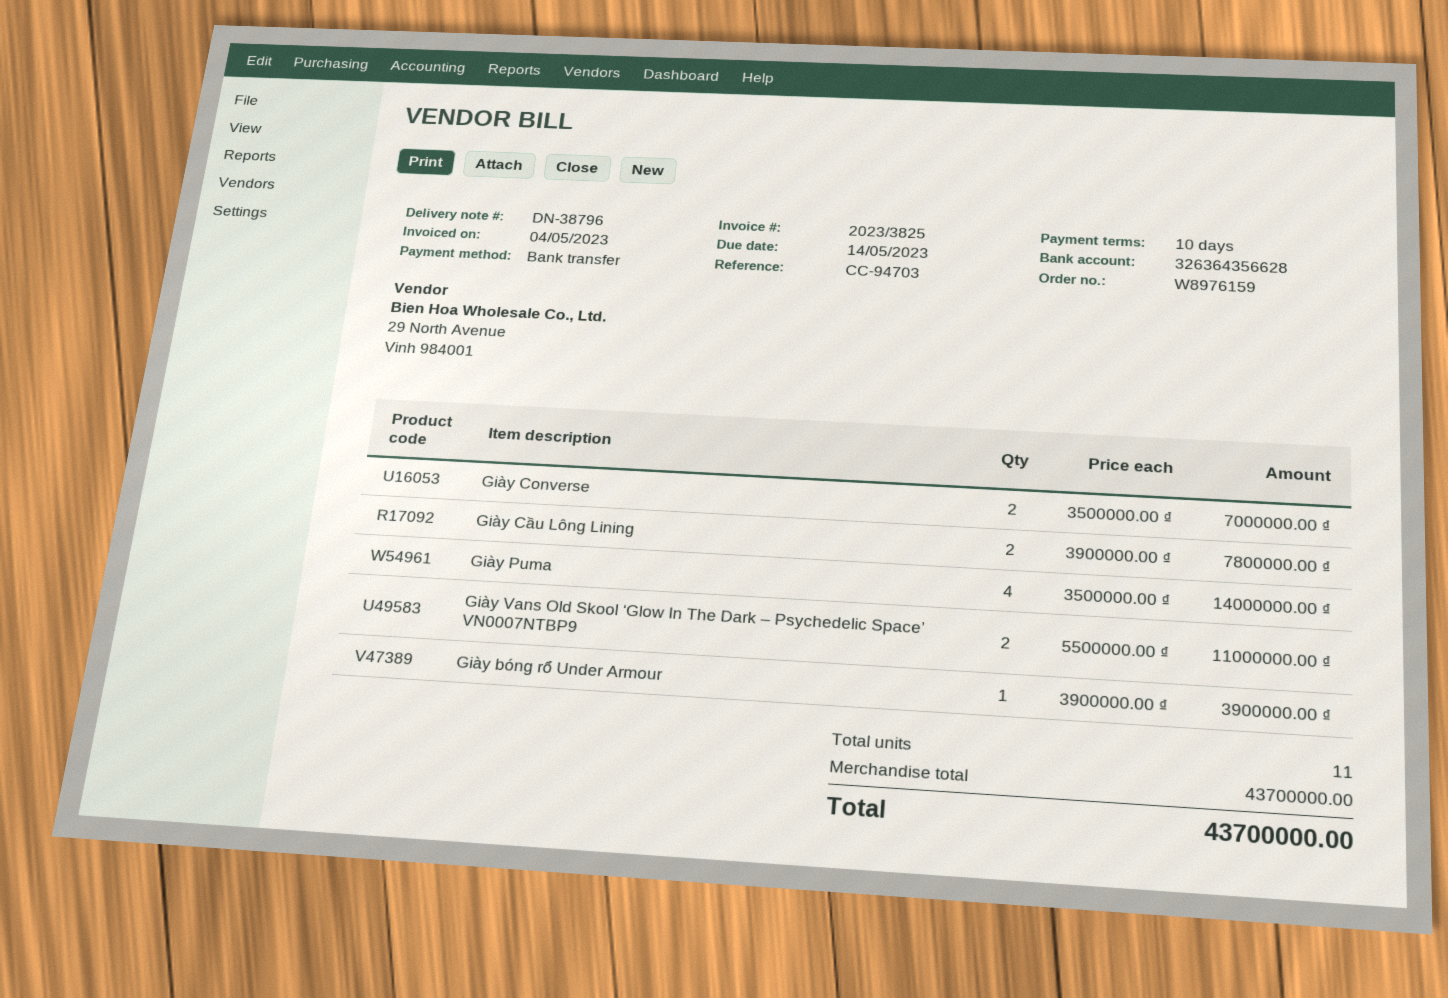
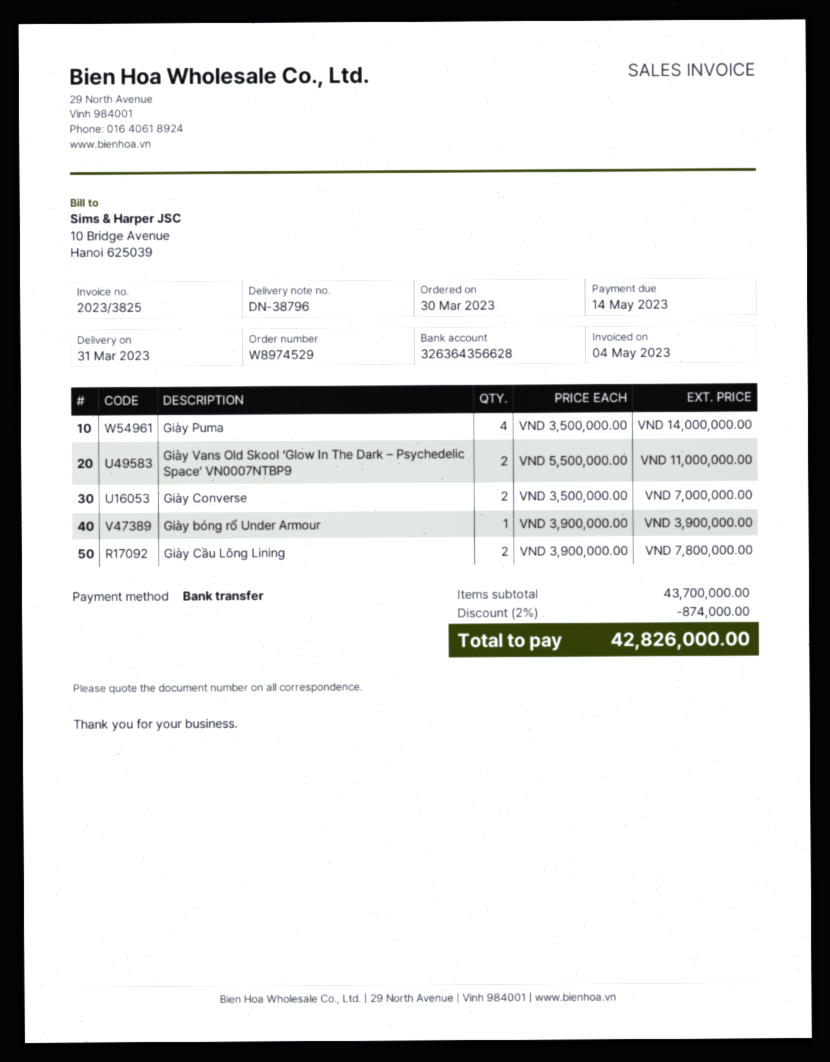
order number: W8976159 -> W8974529
discount: none -> 2% = 874000.00
total: 43700000.00 -> 42826000.00

